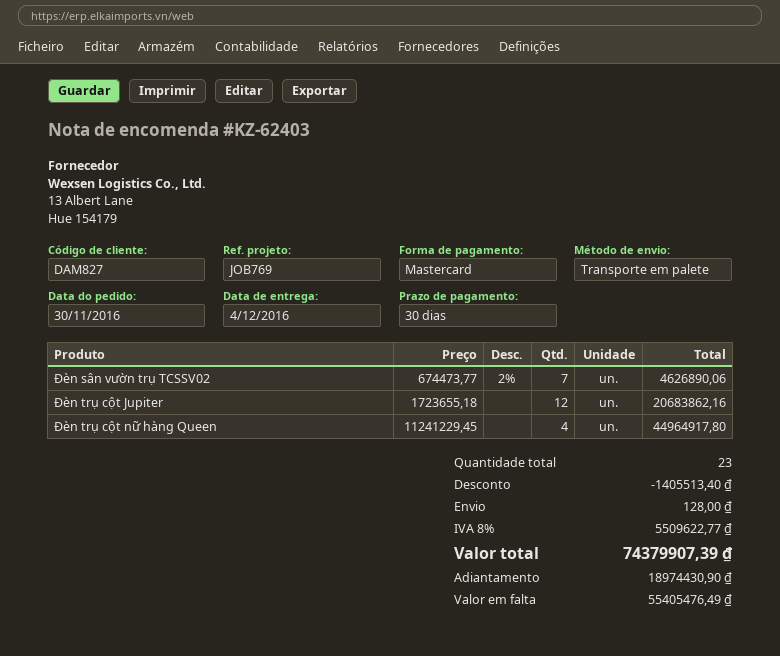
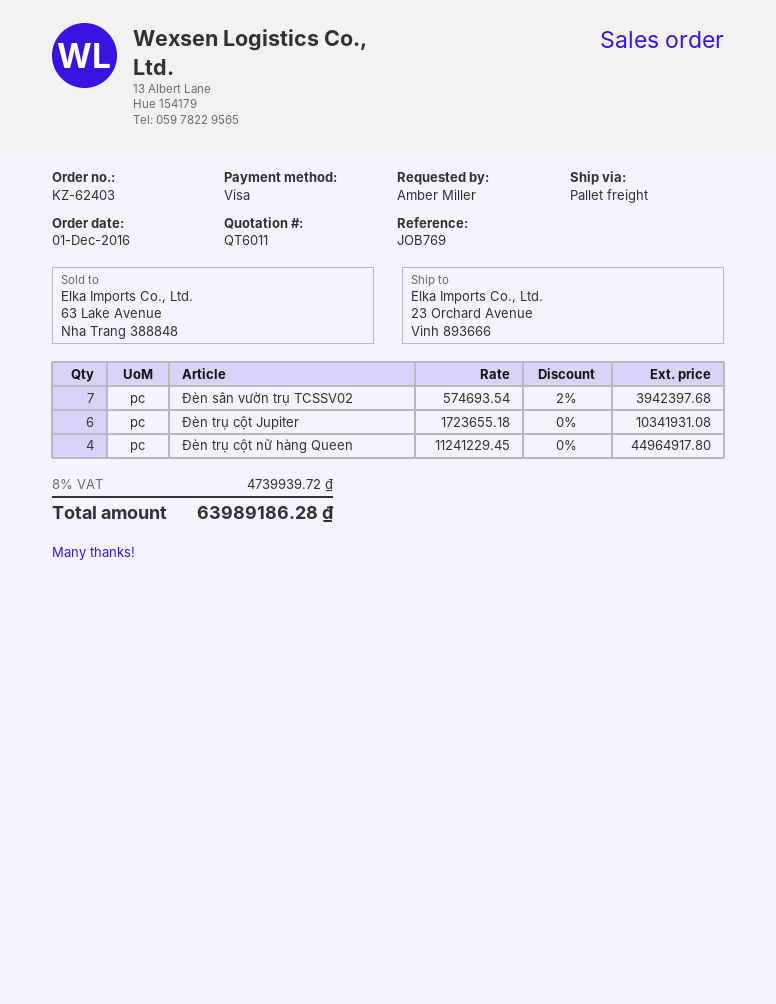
order date: 2016-11-30 -> 2016-12-01
payment method: Mastercard -> Visa
Đèn sân vườn trụ TCSSV02: 7 x 674473.77 - 2% = 4626890.06 -> 7 x 574693.54 - 2% = 3942397.68
Đèn trụ cột Jupiter: 12 x 1723655.18 = 20683862.16 -> 6 x 1723655.18 = 10341931.08
discount: 1405513.40 -> none
shipping: 128.00 -> none
tax: 8% = 5509622.77 -> 8% = 4739939.72
total: 74379907.39 -> 63989186.28

